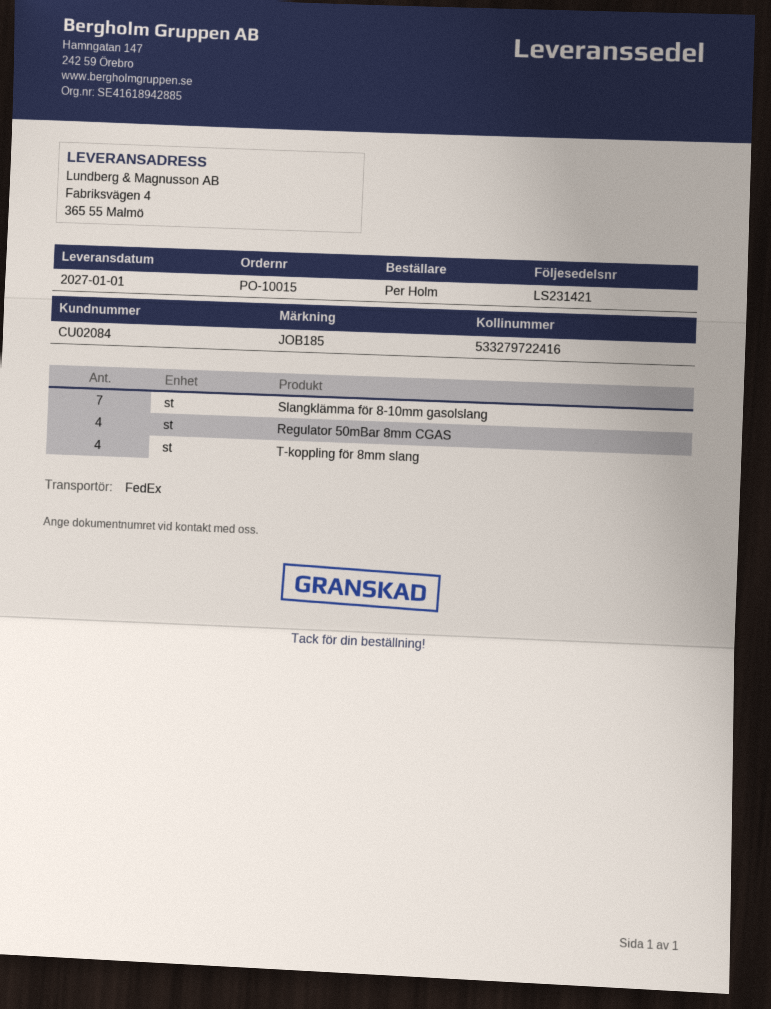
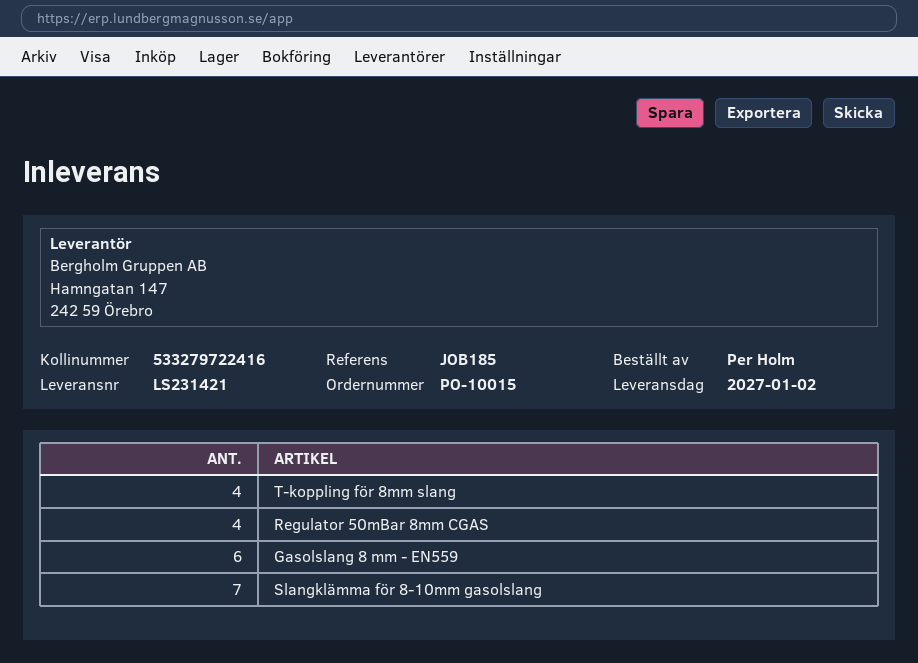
delivery date: 2027-01-01 -> 2027-01-02
Gasolslang 8 mm - EN559: none -> 6

